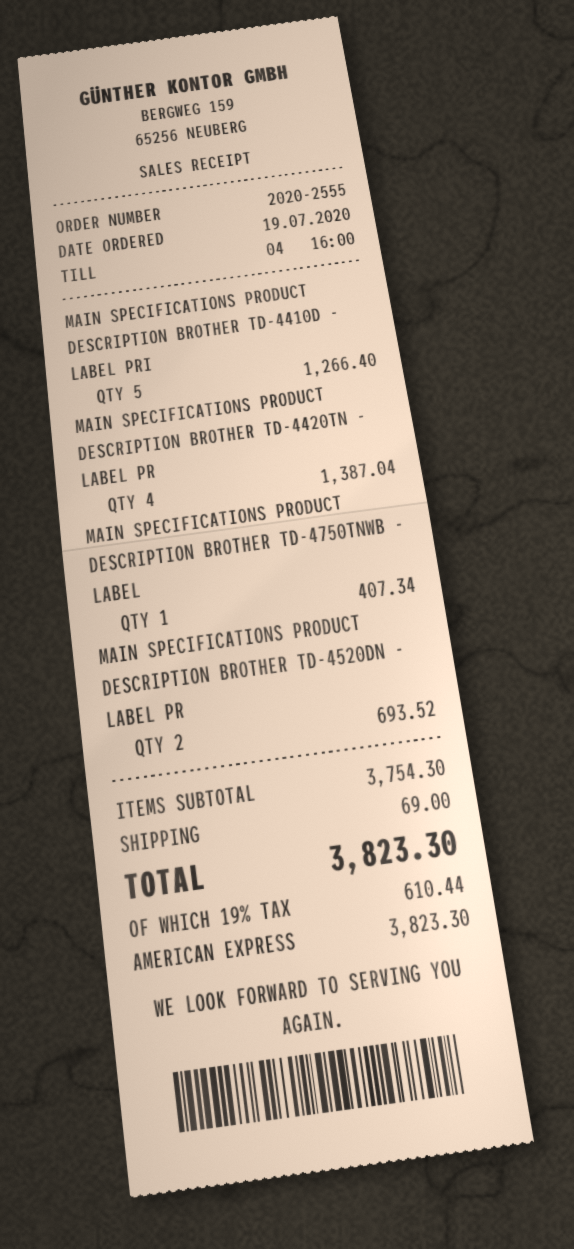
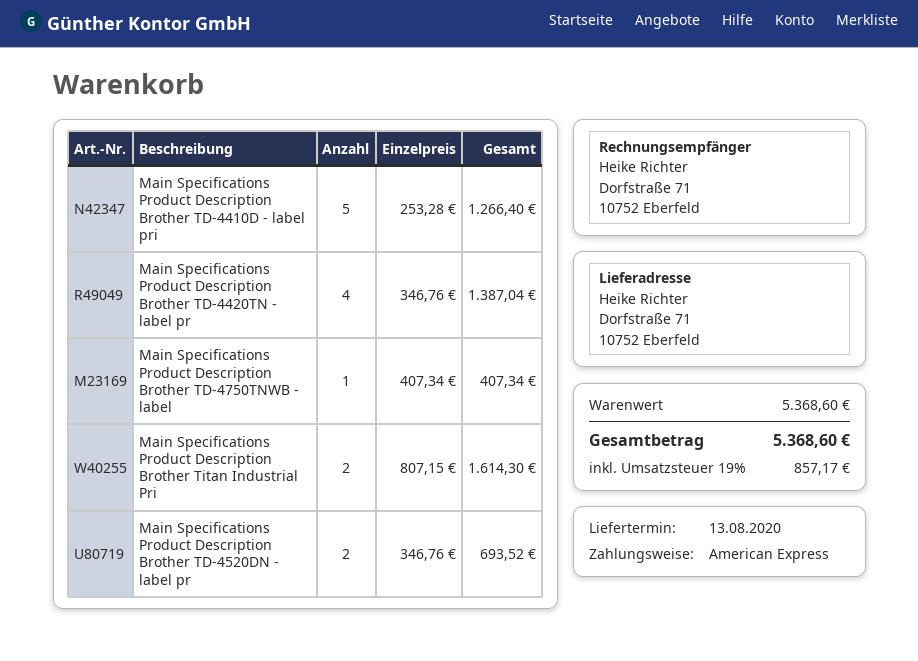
Main Specifications Product Description Brother Titan Industrial Pri: none -> 2 for 1614.30
subtotal: 3754.30 -> 5368.60
shipping: 69.00 -> none
tax: 19% = 610.44 -> 19% = 857.17
total: 3823.30 -> 5368.60

